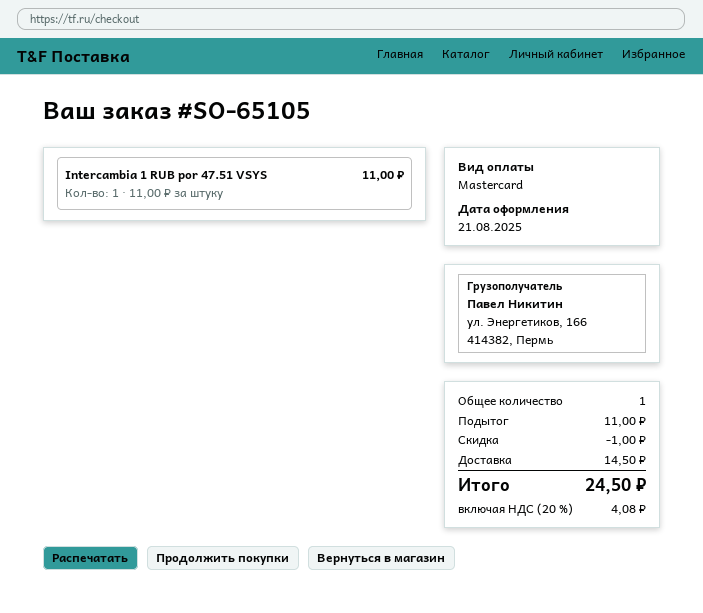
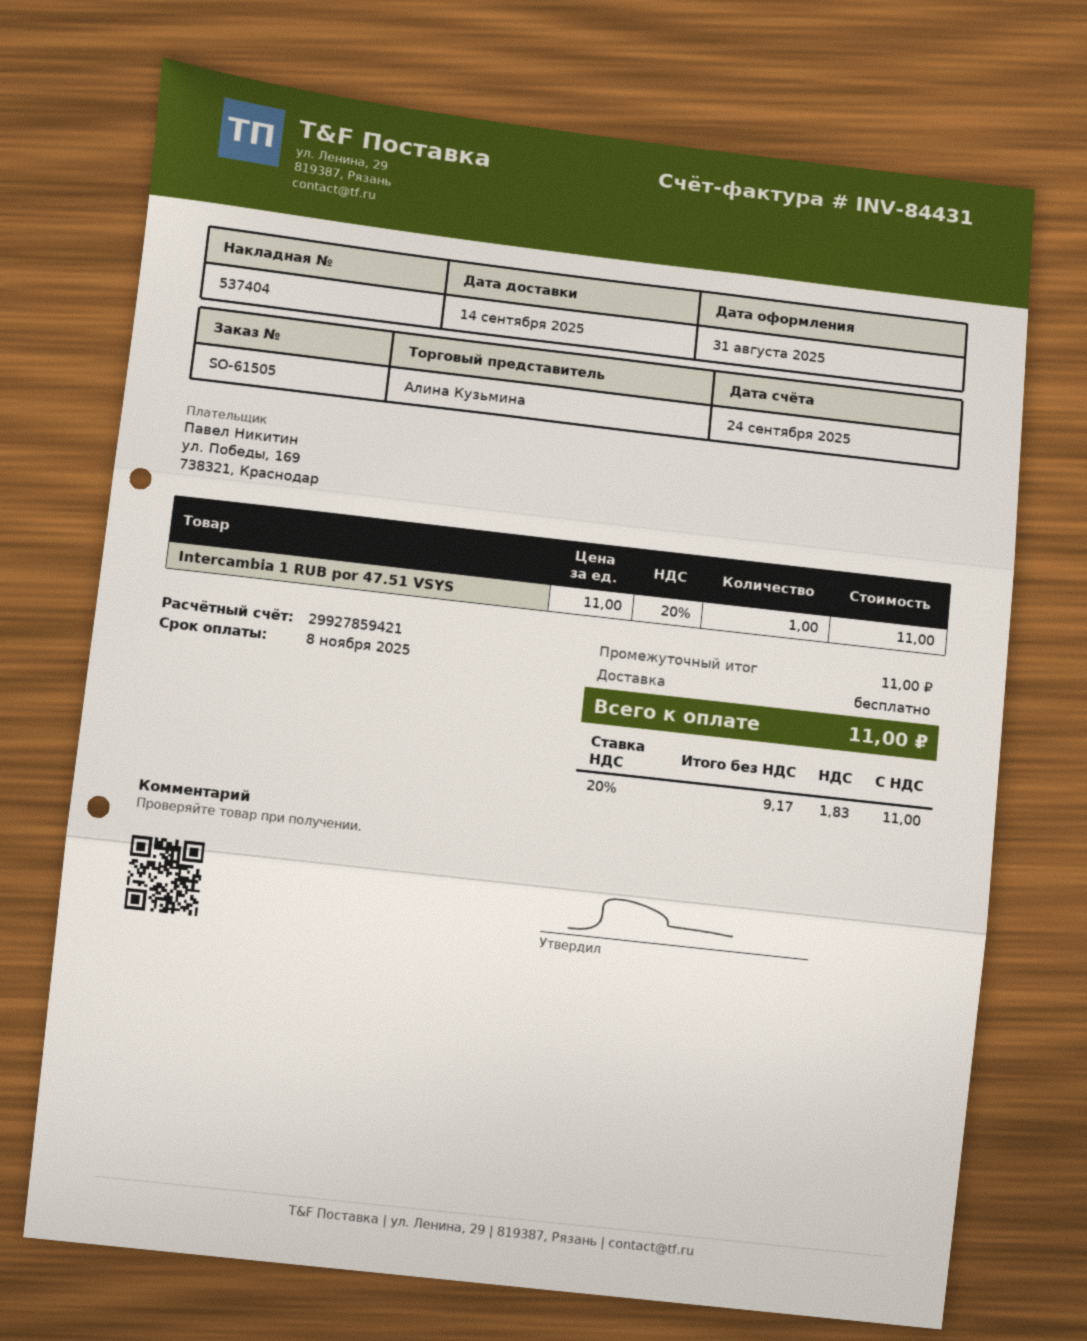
order number: SO-65105 -> SO-61505
order date: 2025-08-21 -> 2025-08-31
discount: 1.00 -> none
shipping: 14.50 -> 0.00
tax: 20% = 4.08 -> 20% = 1.83
total: 24.50 -> 11.00

